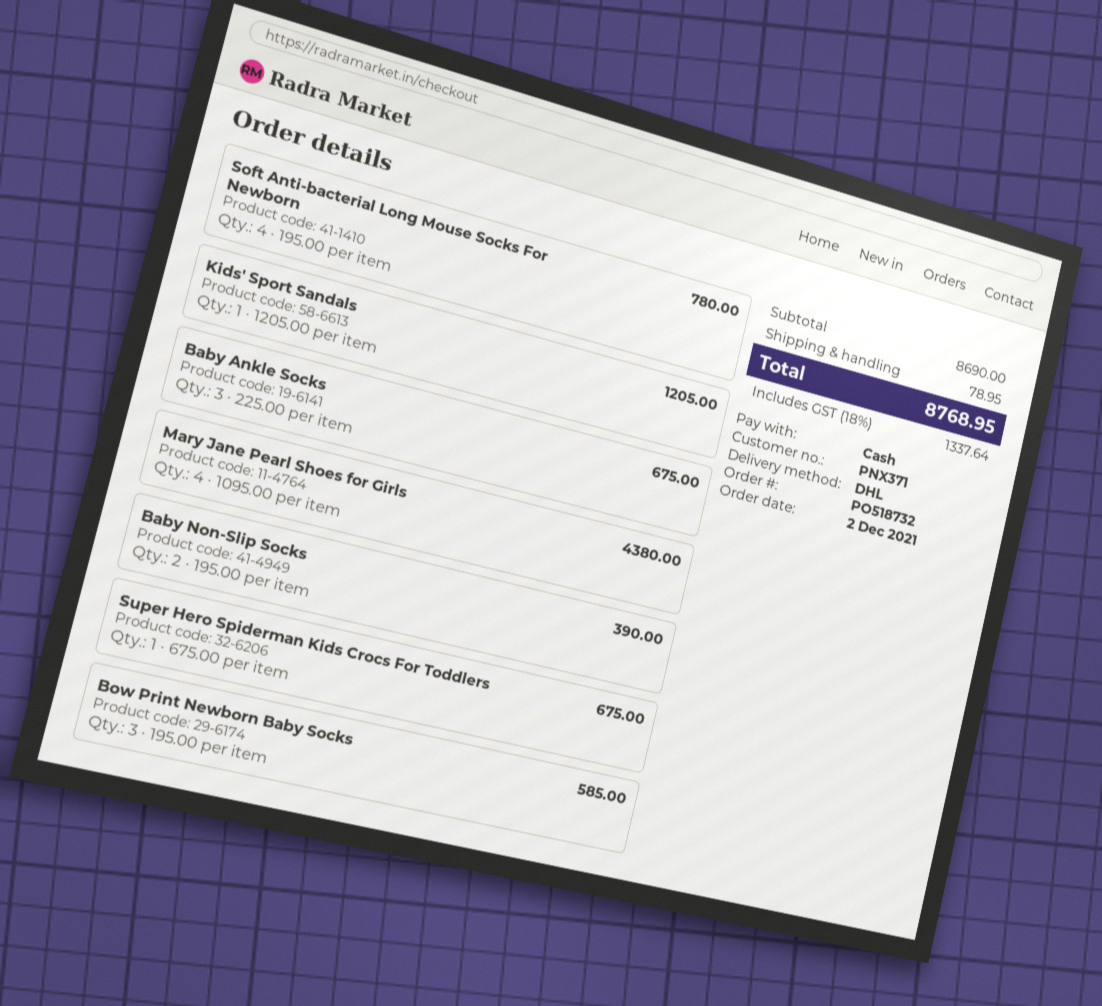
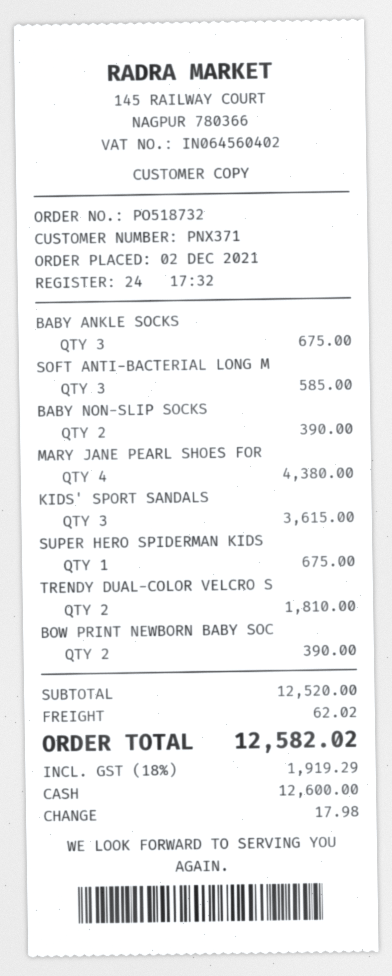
Soft Anti-bacterial Long Mouse Socks For Newborn: 4 for 780.00 -> 3 for 585.00
Kids' Sport Sandals: 1 for 1205.00 -> 3 for 3615.00
Bow Print Newborn Baby Socks: 3 for 585.00 -> 2 for 390.00
TRENDY DUAL-COLOR VELCRO S: none -> 2 for 1810.00
subtotal: 8690.00 -> 12520.00
shipping: 78.95 -> 62.02
tax: 18% = 1337.64 -> 18% = 1919.29
total: 8768.95 -> 12582.02

